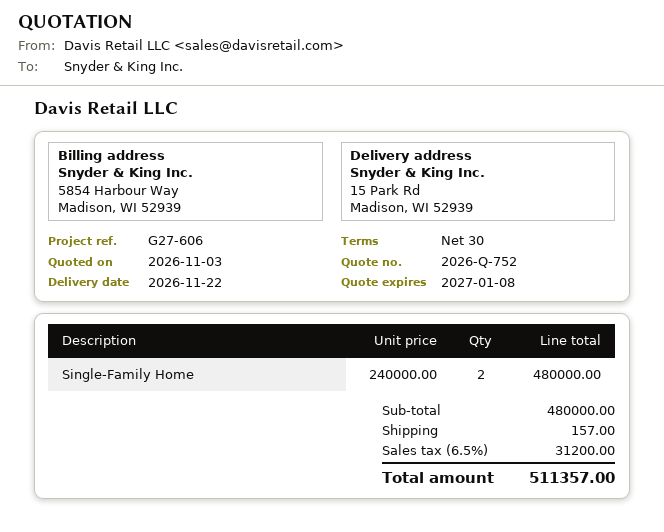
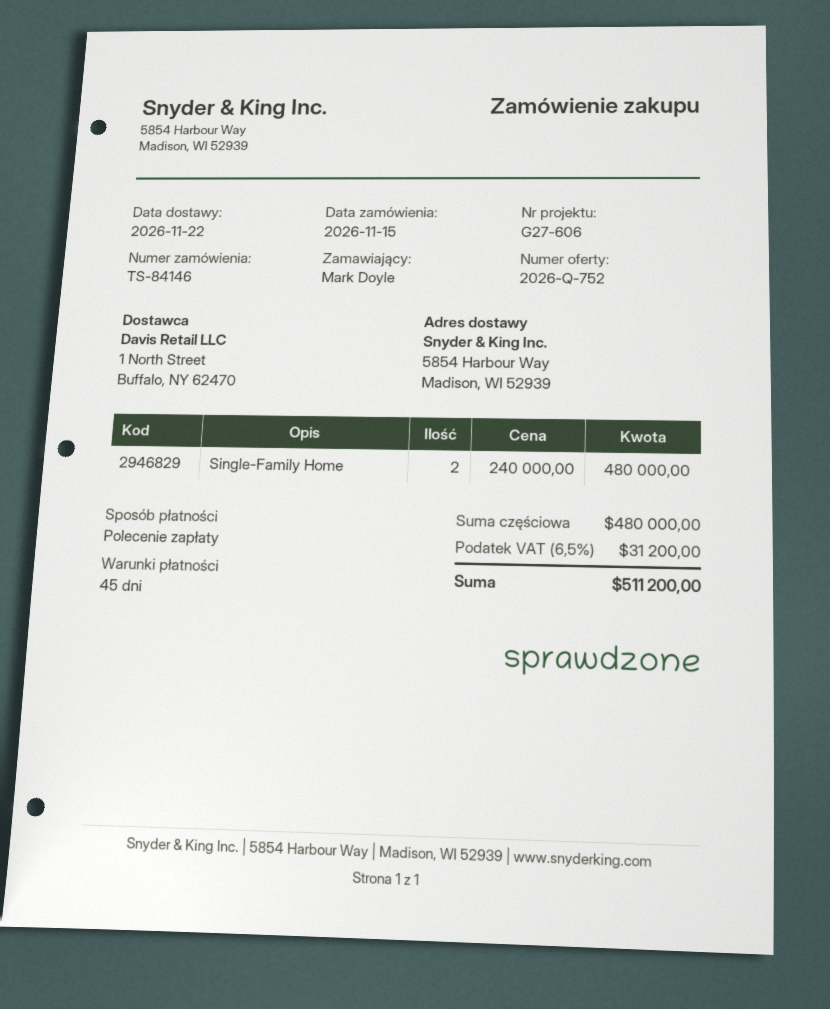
payment terms: 30 days -> 45 days
ship to: 15 Park Rd, Madison, WI 52939 -> 5854 Harbour Way, Madison, WI 52939
shipping: 157.00 -> none
total: 511357.00 -> 511200.00

